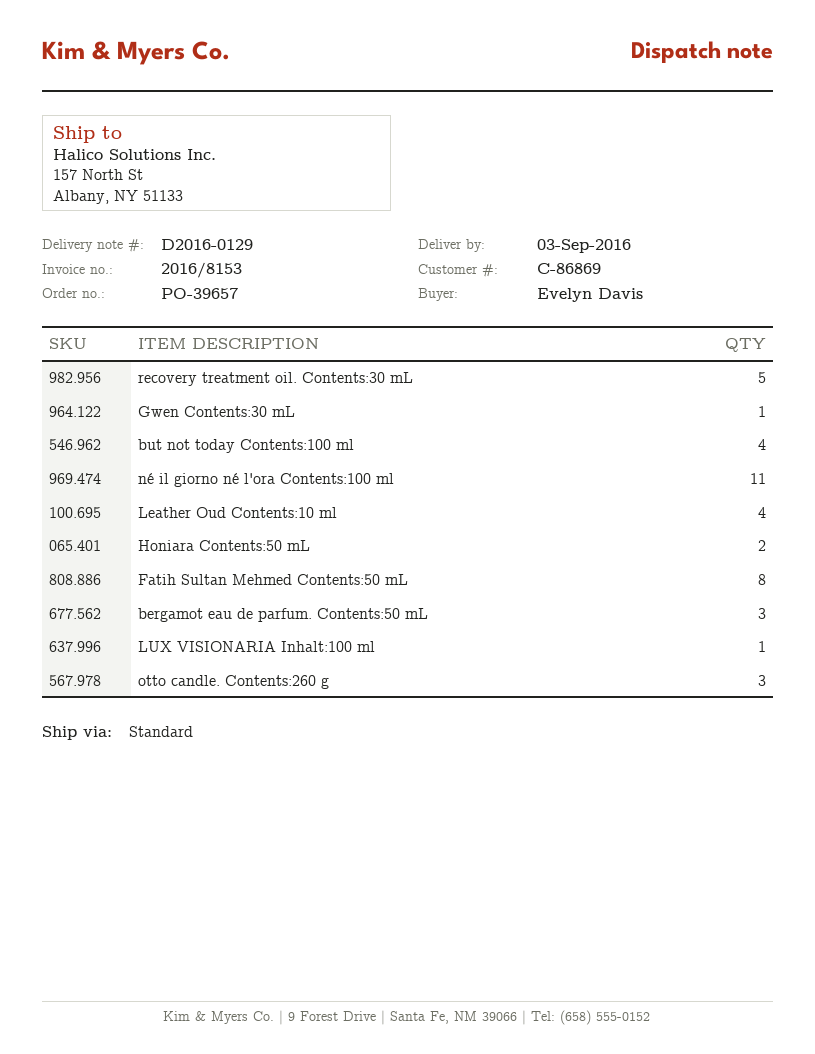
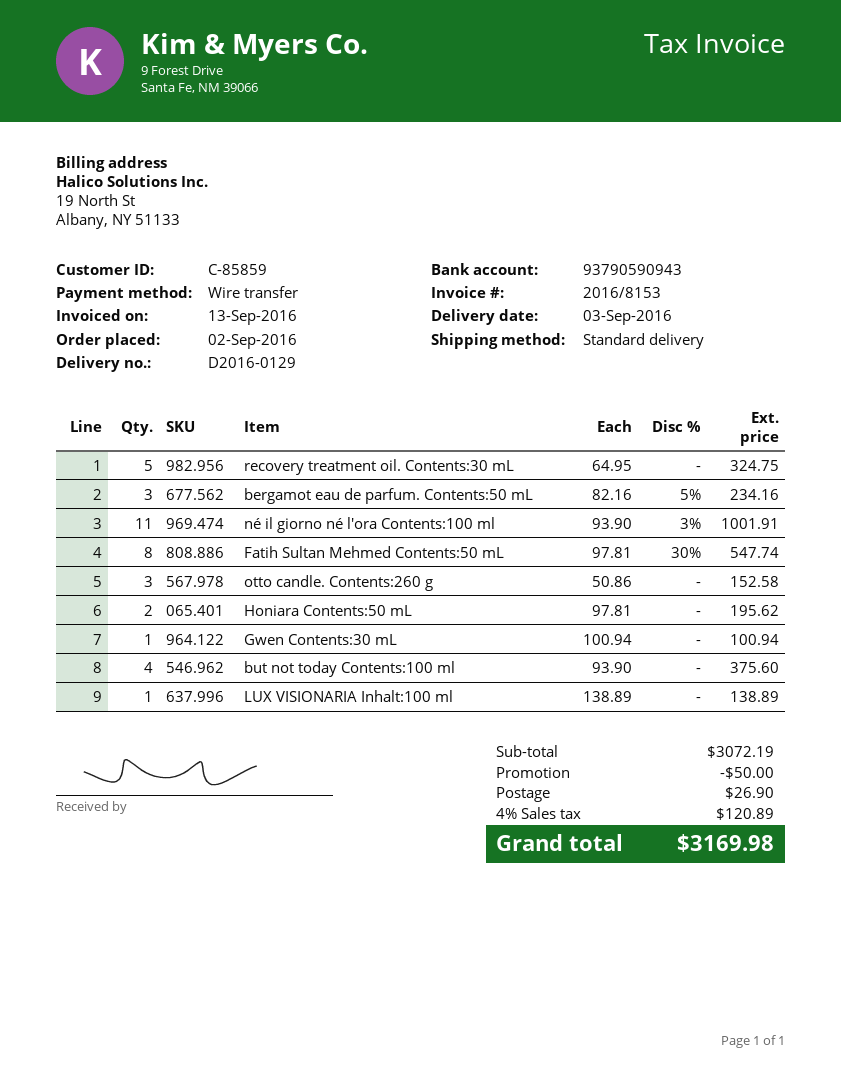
customer number: C-86869 -> C-85859
Leather Oud Contents:10 ml: 4 -> none

